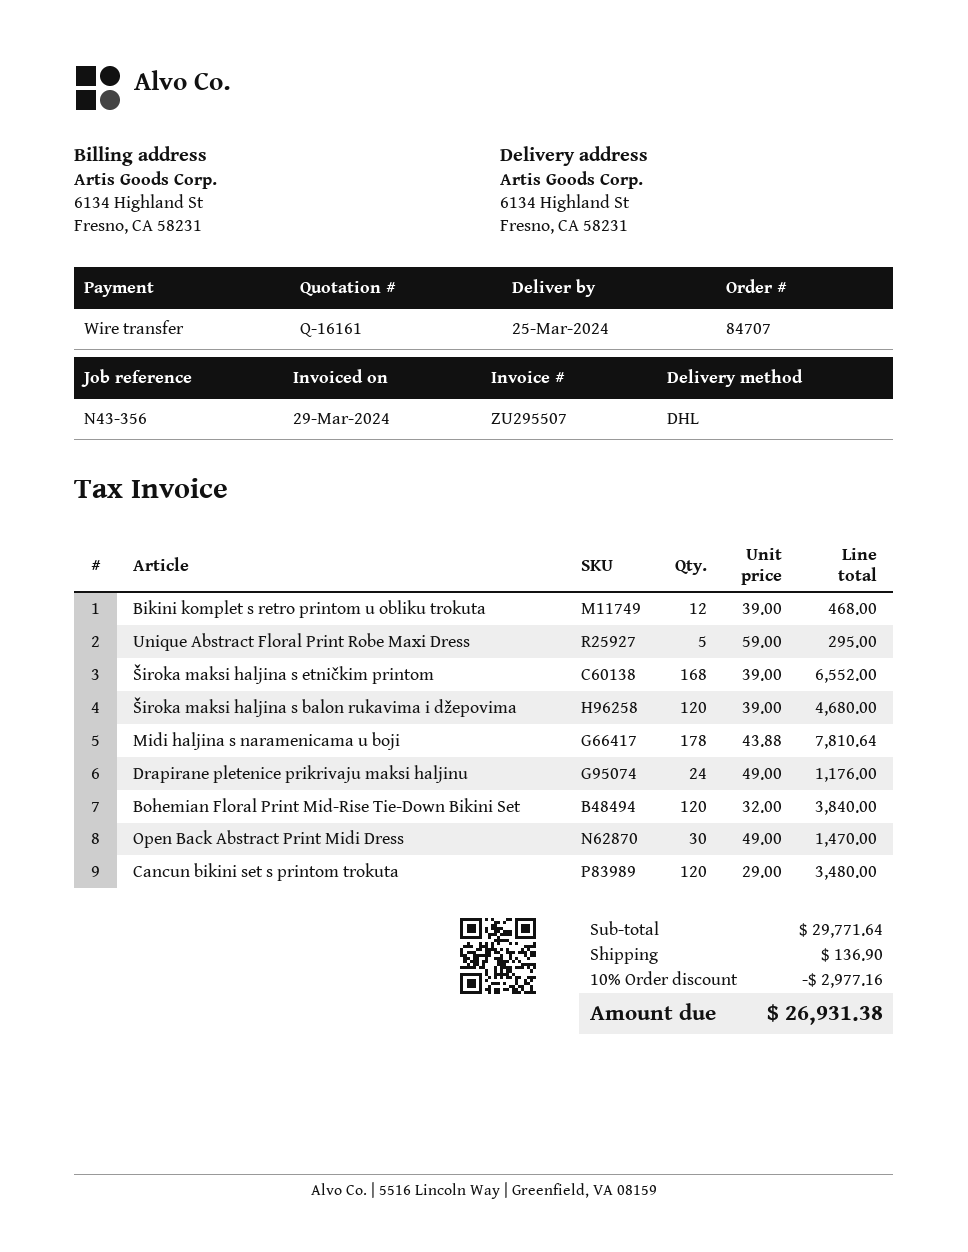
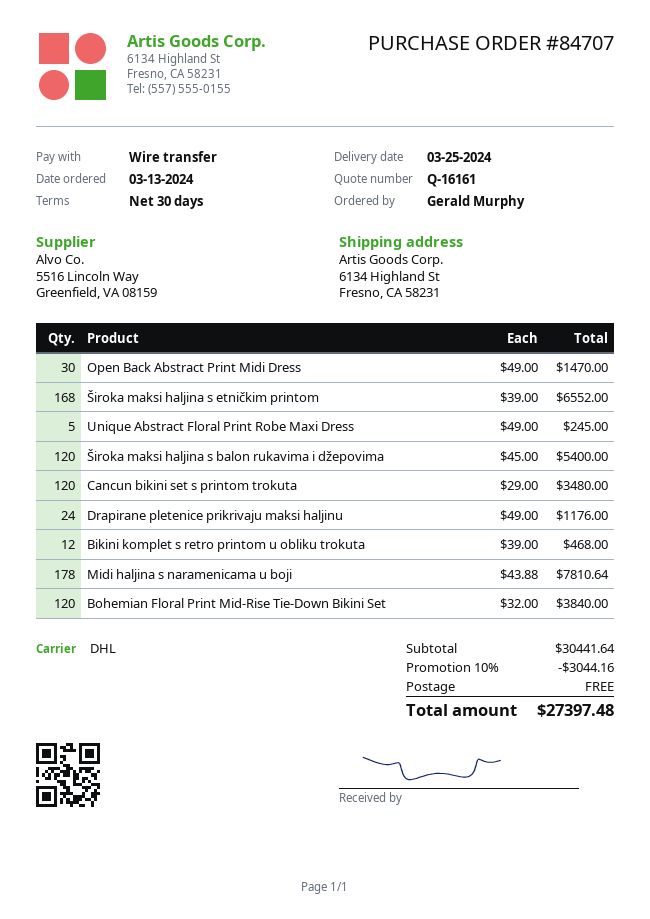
Unique Abstract Floral Print Robe Maxi Dress: 5 x 59.00 = 295.00 -> 5 x 49.00 = 245.00
Široka maksi haljina s balon rukavima i džepovima: 120 x 39.00 = 4680.00 -> 120 x 45.00 = 5400.00
subtotal: 29771.64 -> 30441.64
discount: 10% = 2977.16 -> 10% = 3044.16
shipping: 136.90 -> 0.00
total: 26931.38 -> 27397.48

